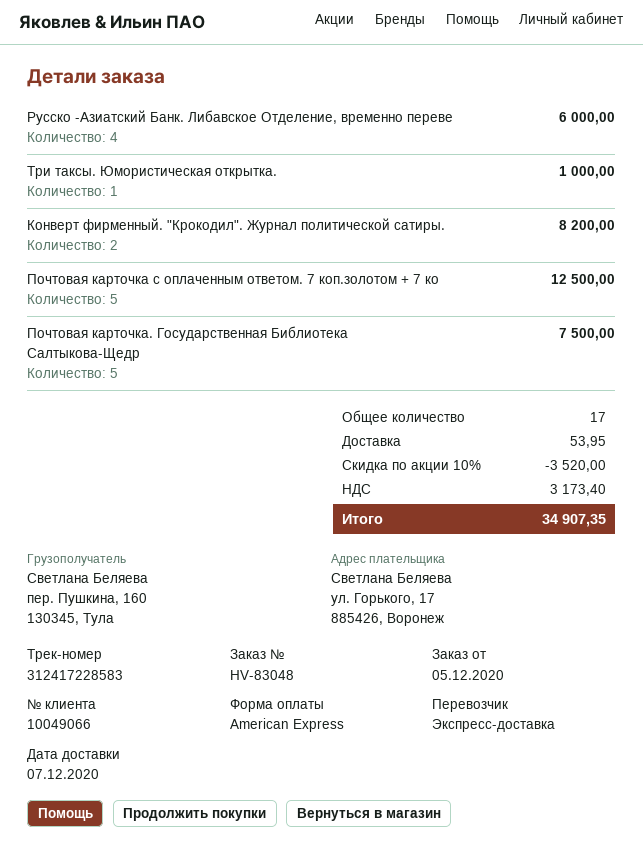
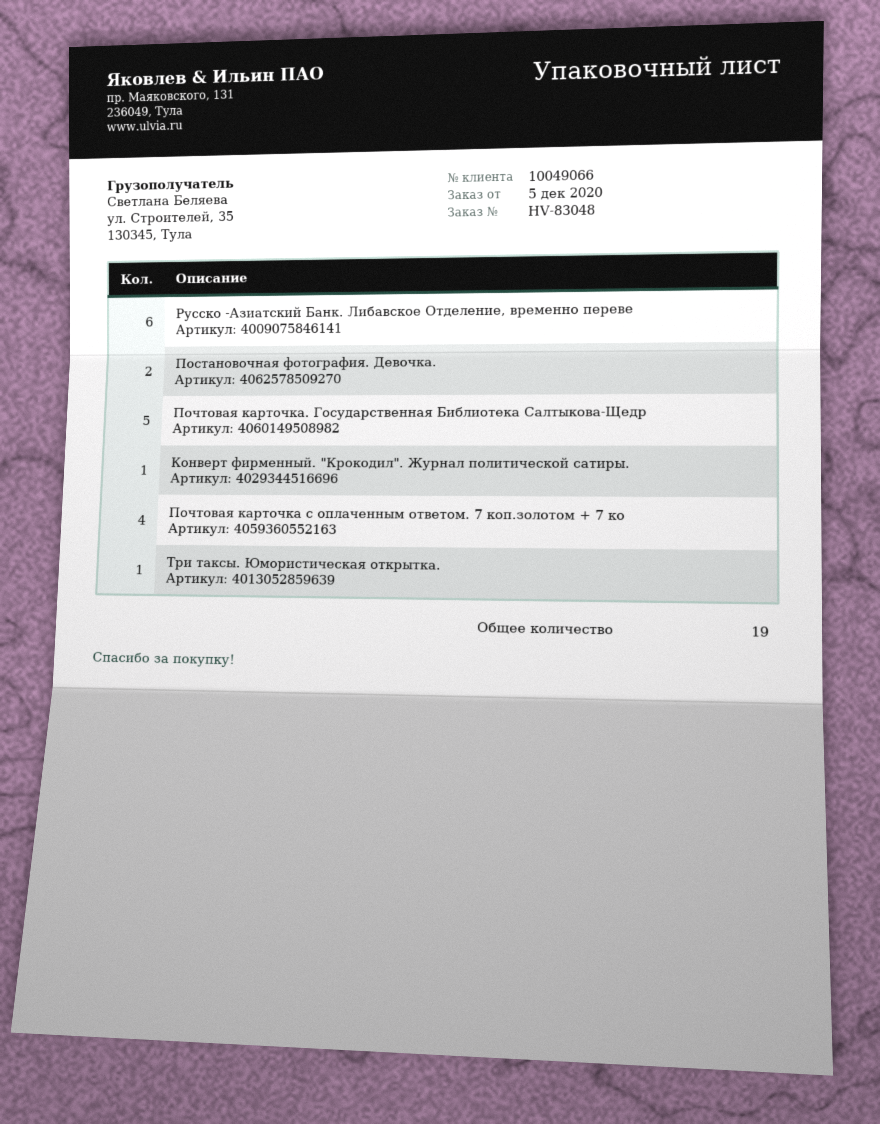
ship to: пер. Пушкина, 160, 130345, Тула -> ул. Строителей, 35, 130345, Тула
Русско -Азиатский Банк. Либавское Отделение, временно переве: 4 -> 6
Конверт фирменный. "Крокодил". Журнал политической сатиры.: 2 -> 1
Почтовая карточка с оплаченным ответом. 7 коп.золотом + 7 ко: 5 -> 4
Постановочная фотография. Девочка.: none -> 2
total quantity: 17 -> 19

